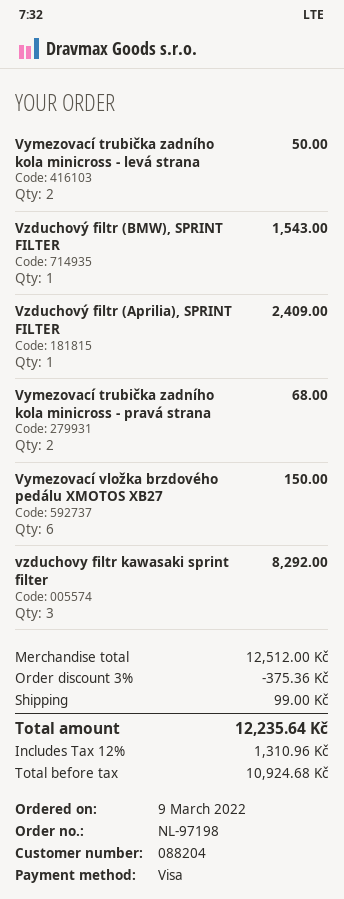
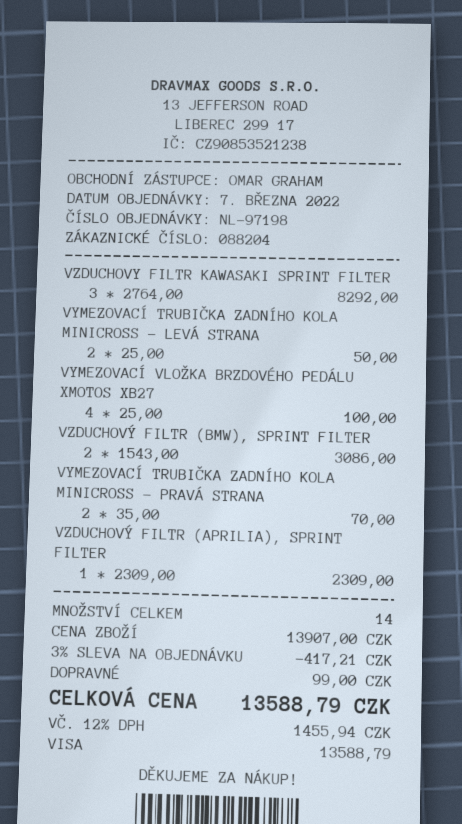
order date: 2022-03-09 -> 2022-03-07
Vzduchový filtr (BMW), SPRINT FILTER: 1 for 1543.00 -> 2 for 3086.00
Vzduchový filtr (Aprilia), SPRINT FILTER: 1 for 2409.00 -> 1 for 2309.00
Vymezovací trubička zadního kola minicross - pravá strana: 2 for 68.00 -> 2 for 70.00
Vymezovací vložka brzdového pedálu XMOTOS XB27: 6 for 150.00 -> 4 for 100.00
subtotal: 12512.00 -> 13907.00
discount: 3% = 375.36 -> 3% = 417.21
tax: 12% = 1310.96 -> 12% = 1455.94
total: 12235.64 -> 13588.79

